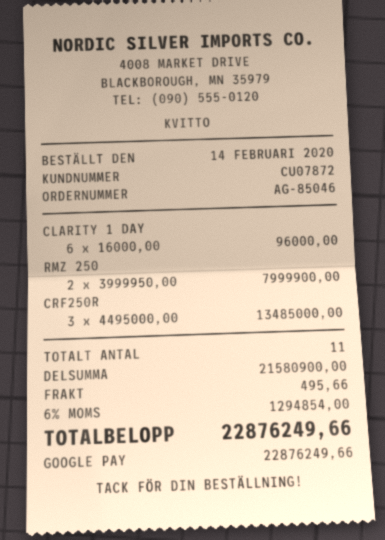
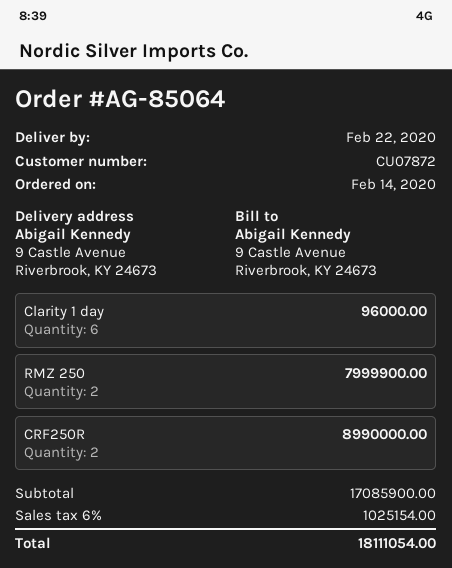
order number: AG-85046 -> AG-85064
CRF250R: 3 for 13485000.00 -> 2 for 8990000.00
subtotal: 21580900.00 -> 17085900.00
shipping: 495.66 -> none
tax: 6% = 1294854.00 -> 6% = 1025154.00
total: 22876249.66 -> 18111054.00

